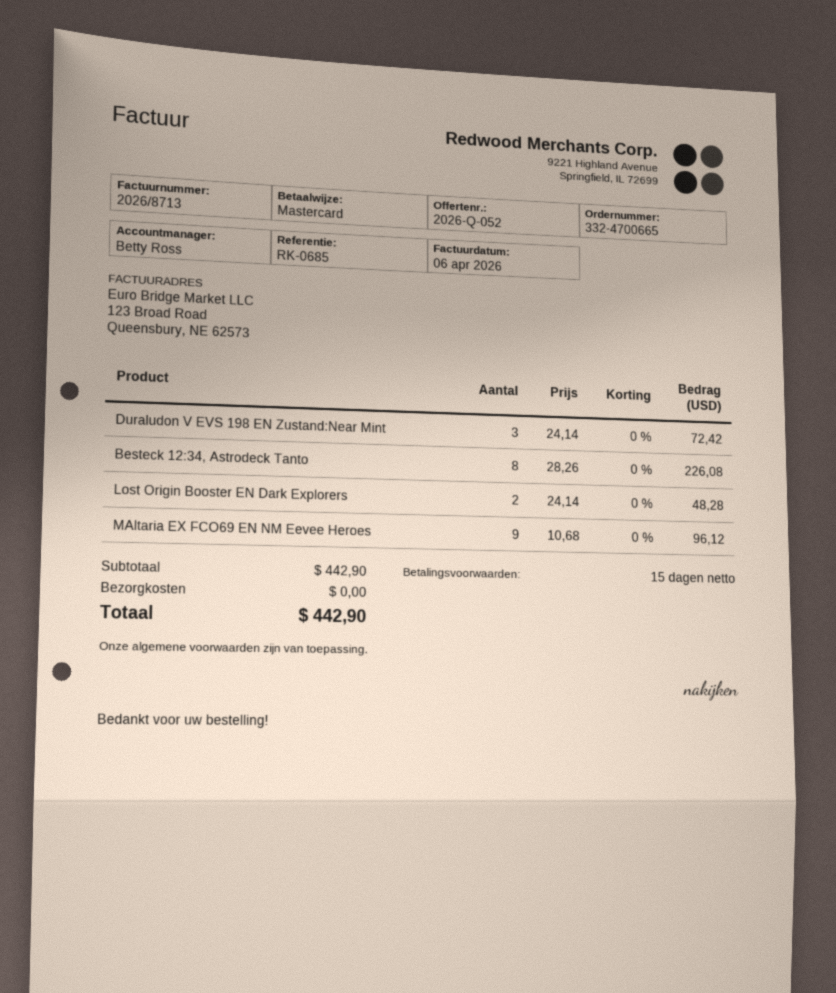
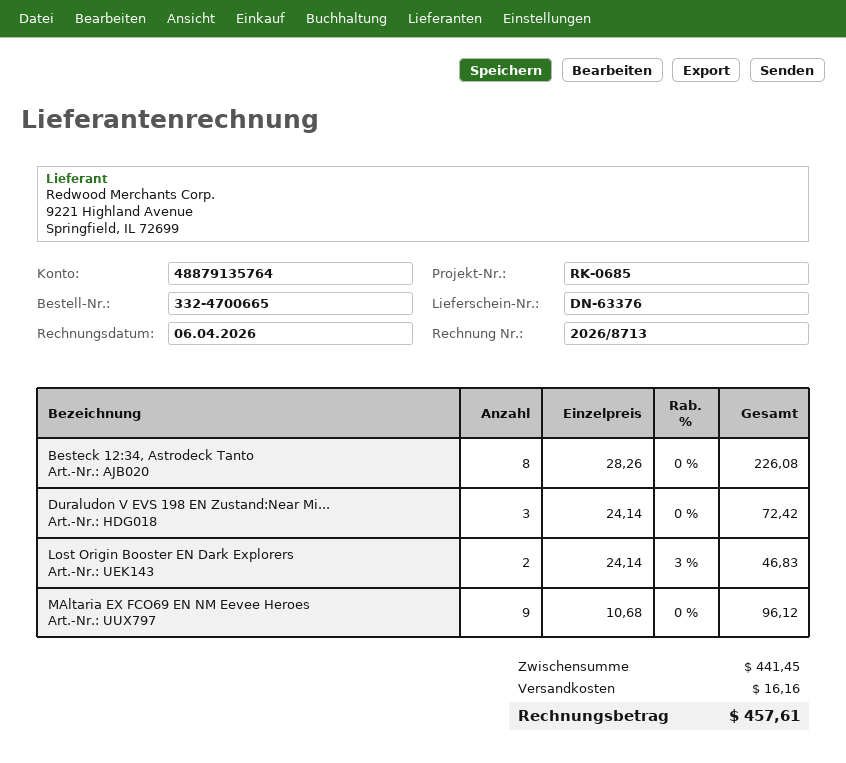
Lost Origin Booster EN Dark Explorers: 2 x 24.14 = 48.28 -> 2 x 24.14 - 3% = 46.83
subtotal: 442.90 -> 441.45
shipping: 0.00 -> 16.16
total: 442.90 -> 457.61

